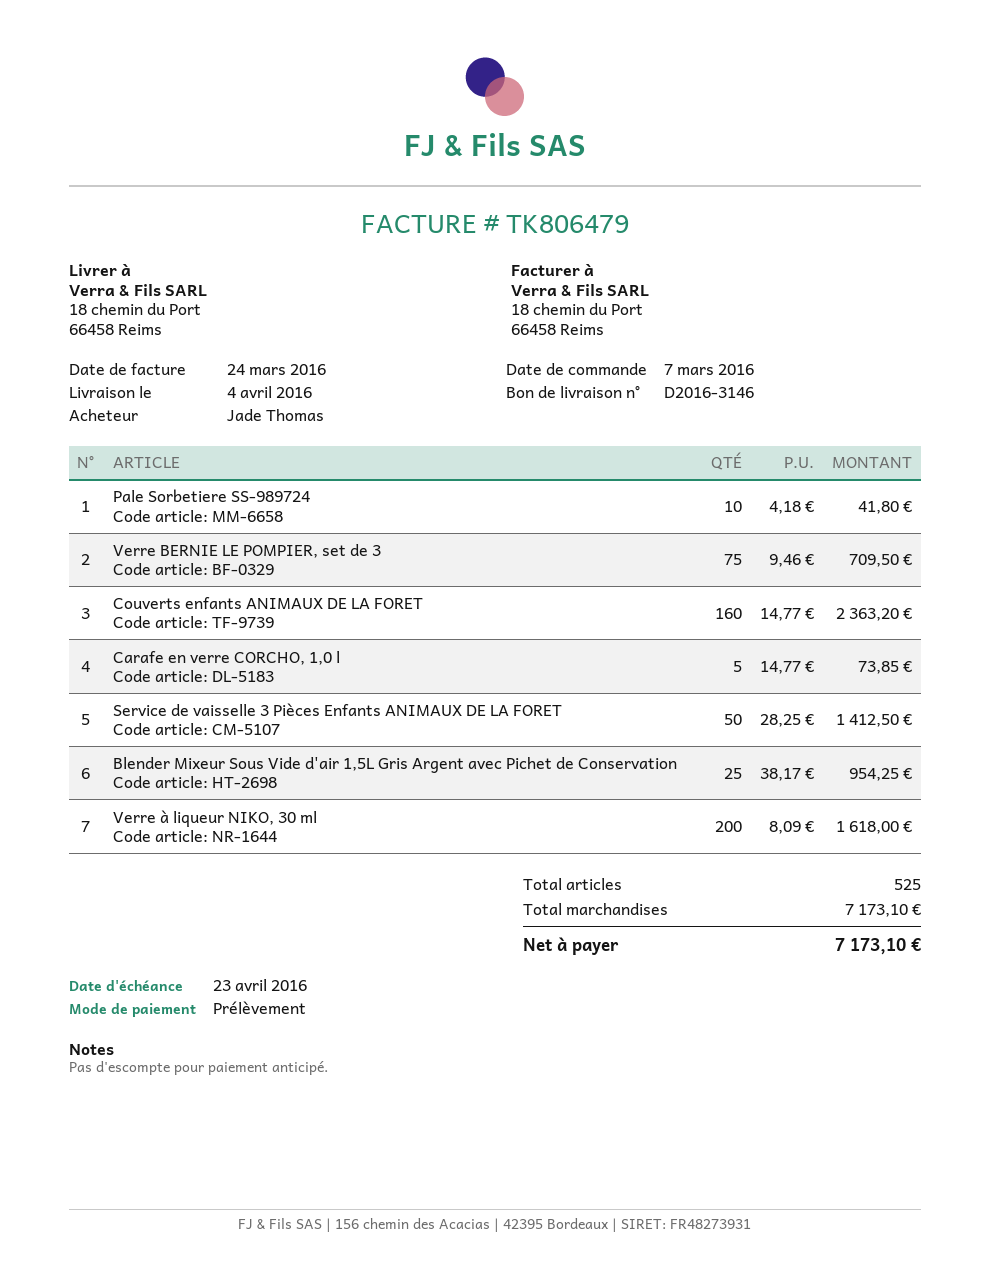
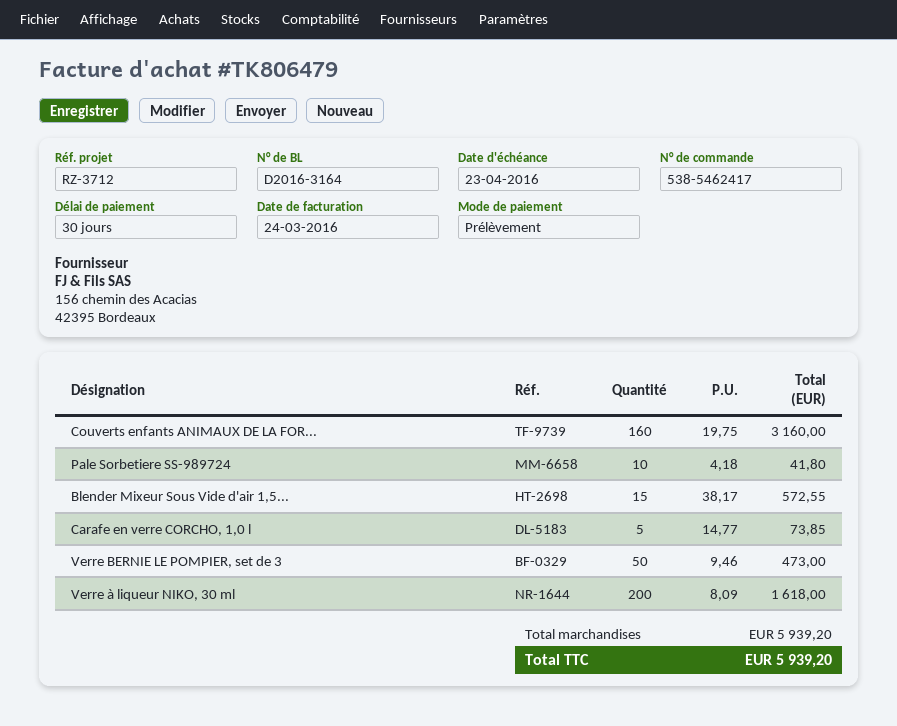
delivery note number: D2016-3146 -> D2016-3164
Verre BERNIE LE POMPIER, set de 3: 75 x 9.46 = 709.50 -> 50 x 9.46 = 473.00
Couverts enfants ANIMAUX DE LA FORET: 160 x 14.77 = 2363.20 -> 160 x 19.75 = 3160.00
Service de vaisselle 3 Pièces Enfants ANIMAUX DE LA FORET: 50 x 28.25 = 1412.50 -> none
Blender Mixeur Sous Vide d'air 1,5L Gris Argent avec Pichet de Conservation: 25 x 38.17 = 954.25 -> 15 x 38.17 = 572.55
subtotal: 7173.10 -> 5939.20
total: 7173.10 -> 5939.20

